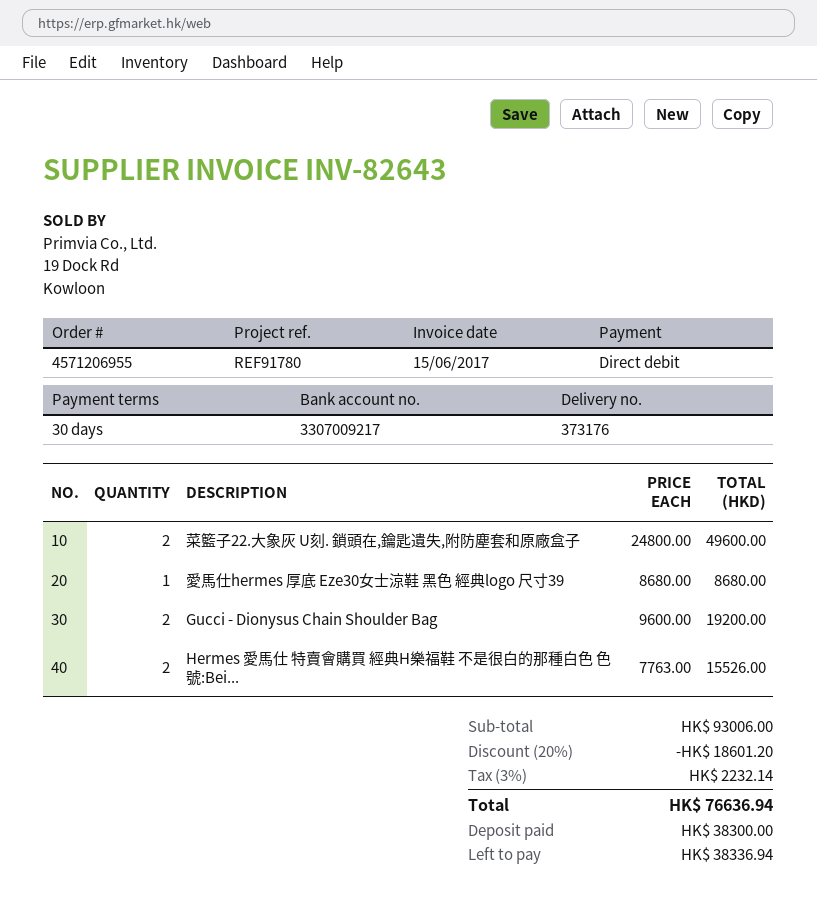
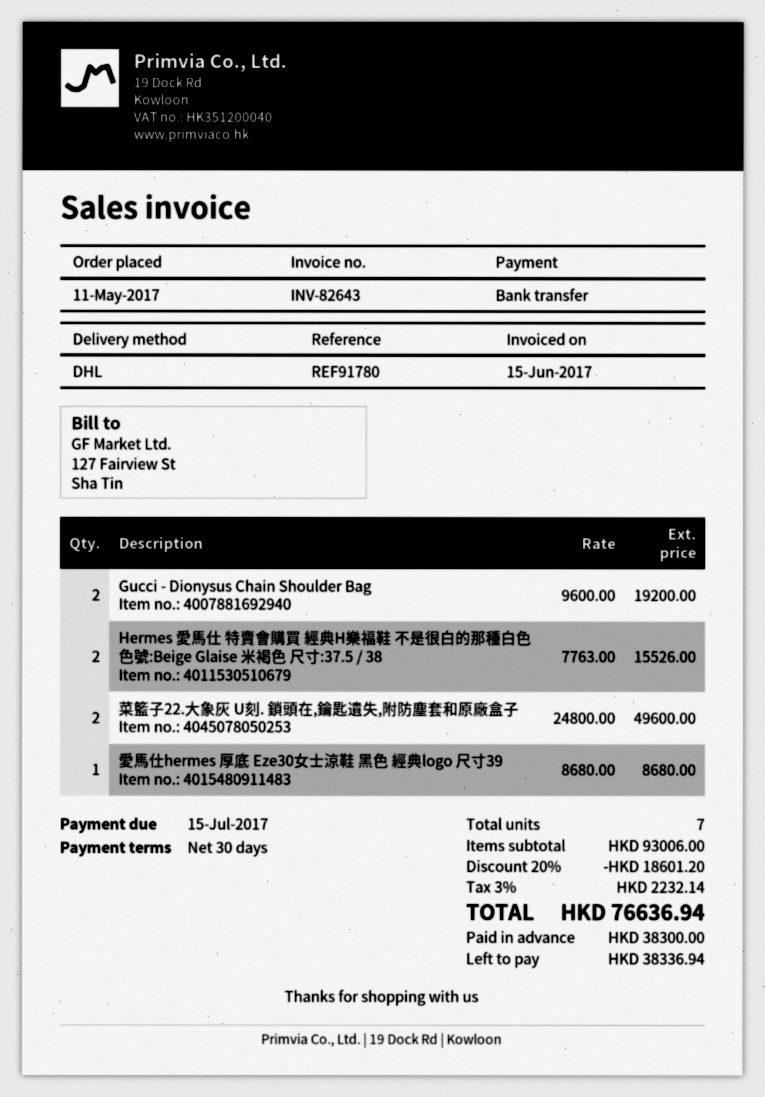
payment method: direct debit -> bank transfer

